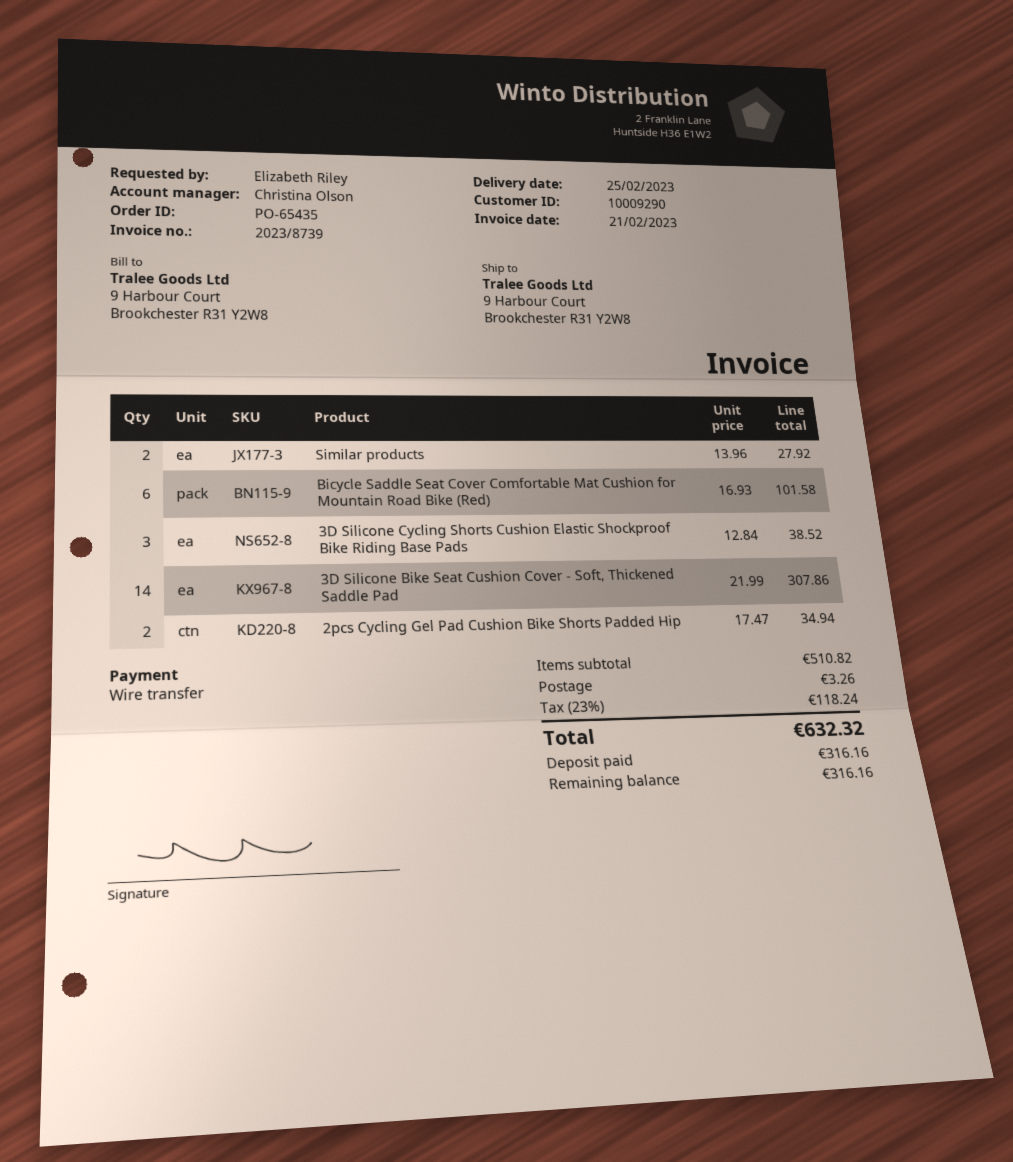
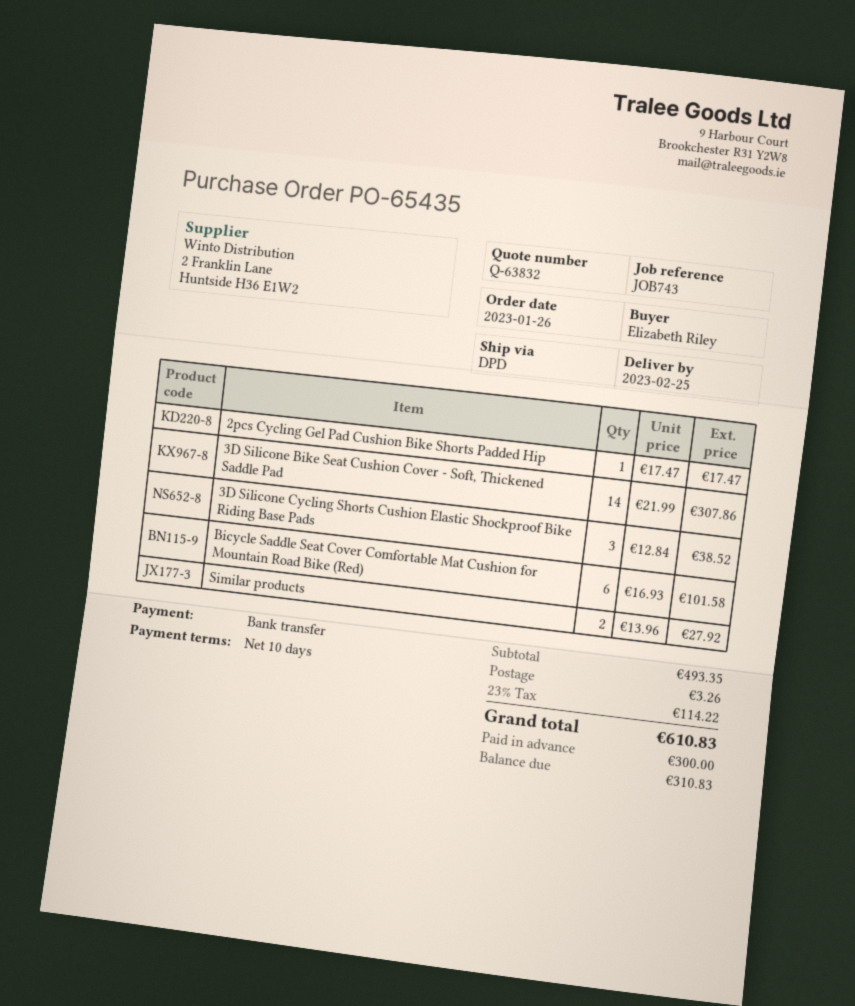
2pcs Cycling Gel Pad Cushion Bike Shorts Padded Hip: 2 x 17.47 = 34.94 -> 1 x 17.47 = 17.47
subtotal: 510.82 -> 493.35
tax: 23% = 118.24 -> 23% = 114.22
total: 632.32 -> 610.83
deposit: 316.16 -> 300.00
balance: 316.16 -> 310.83

